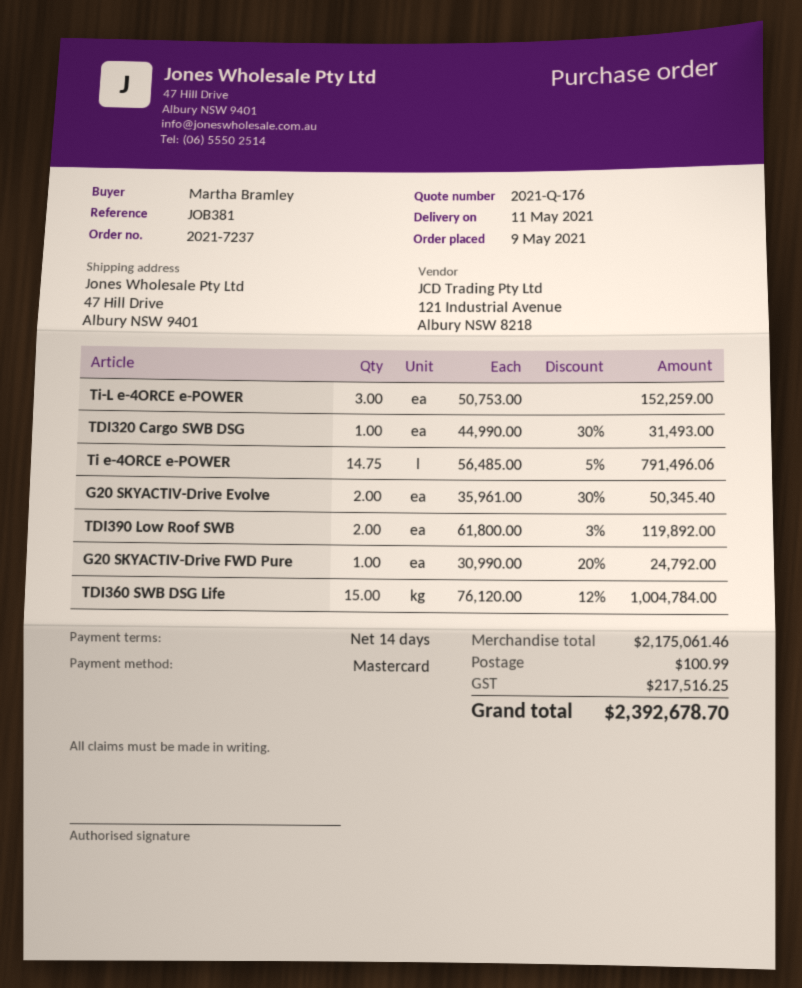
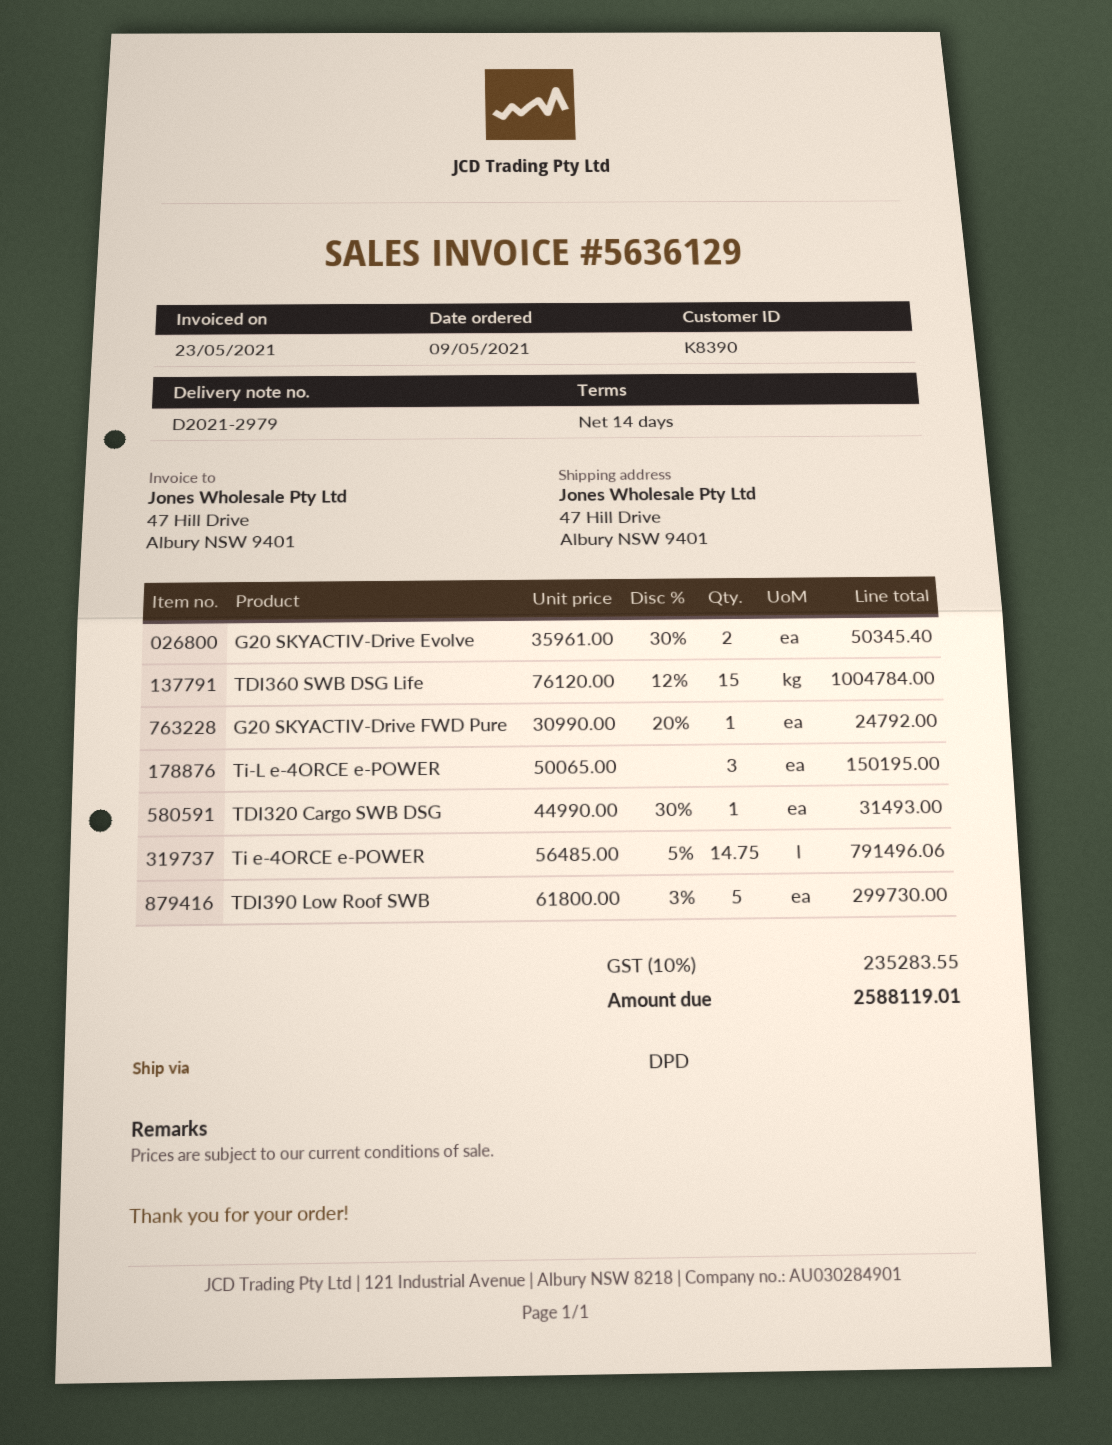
Ti-L e-4ORCE e-POWER: 3 x 50753.00 = 152259.00 -> 3 x 50065.00 = 150195.00
TDI390 Low Roof SWB: 2 x 61800.00 - 3% = 119892.00 -> 5 x 61800.00 - 3% = 299730.00
shipping: 100.99 -> none
tax: 217516.25 -> 235283.55
total: 2392678.70 -> 2588119.01

